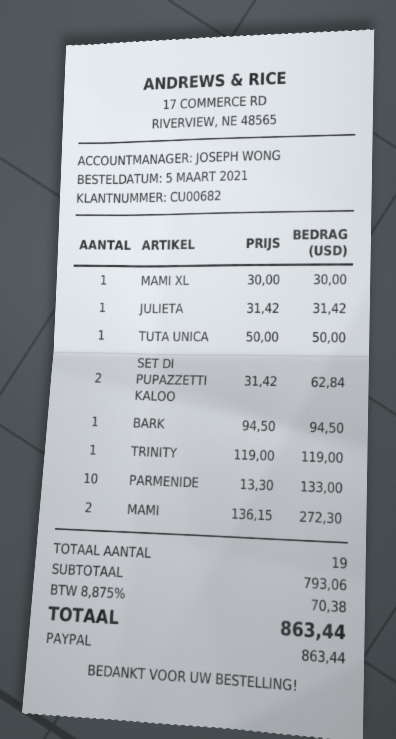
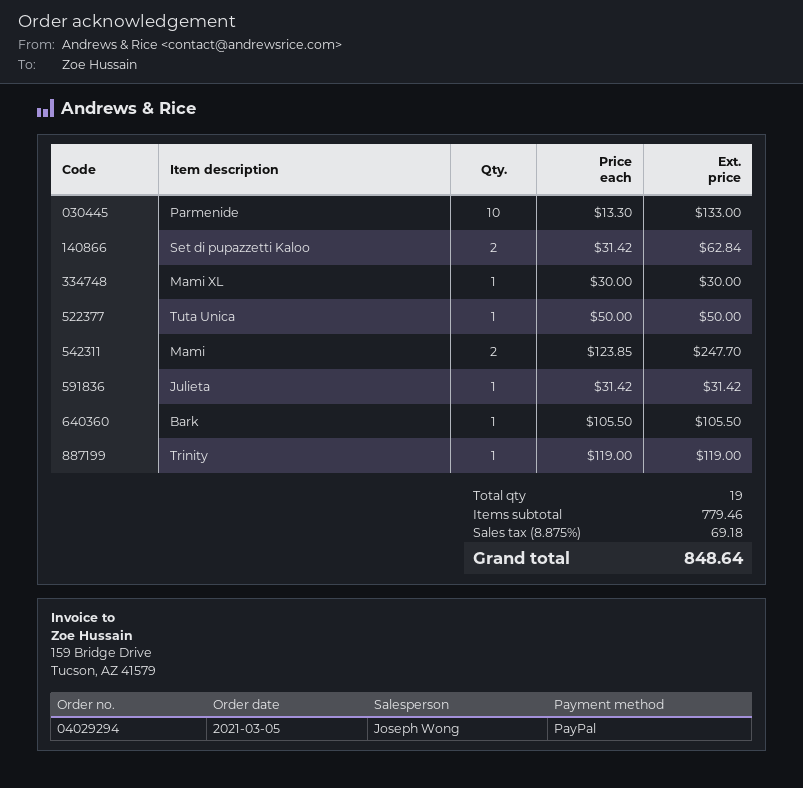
BARK: 1 x 94.50 = 94.50 -> 1 x 105.50 = 105.50
MAMI: 2 x 136.15 = 272.30 -> 2 x 123.85 = 247.70
subtotal: 793.06 -> 779.46
tax: 8.875% = 70.38 -> 8.875% = 69.18
total: 863.44 -> 848.64

